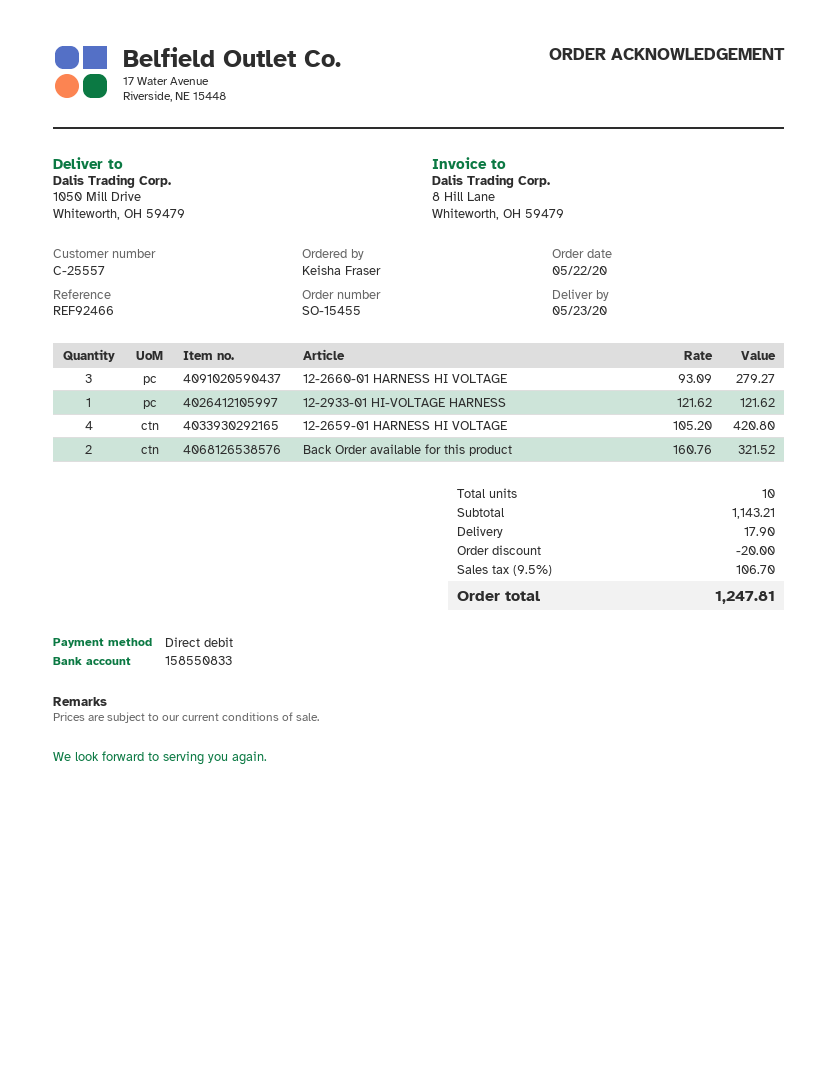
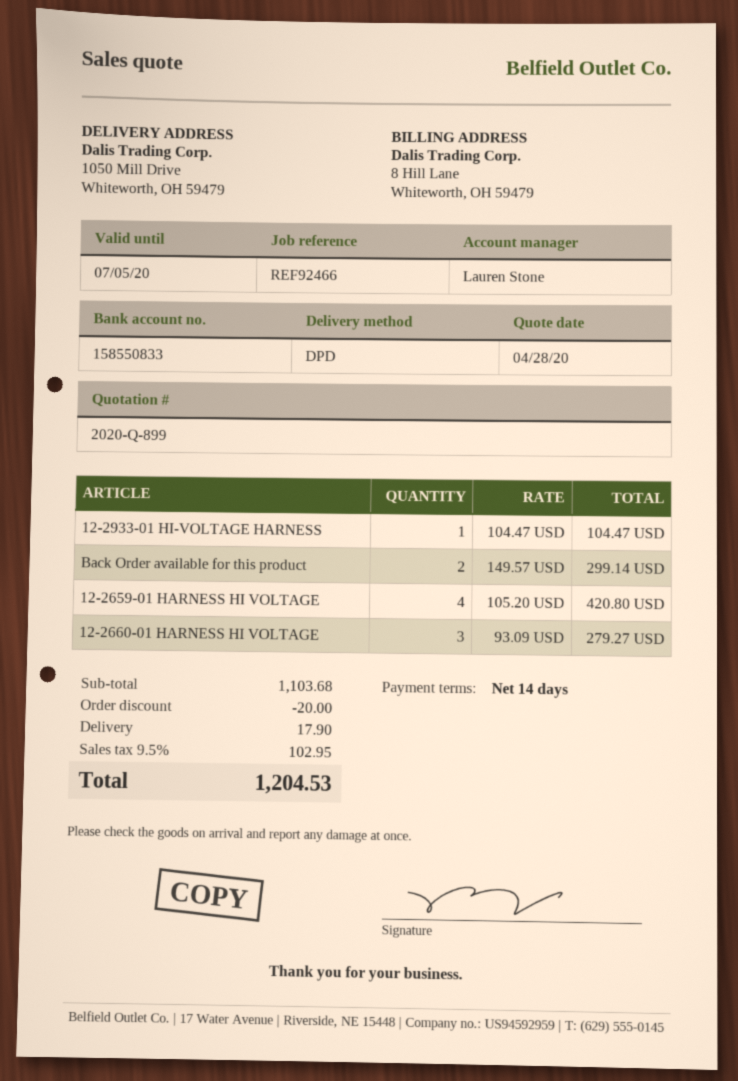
12-2933-01 HI-VOLTAGE HARNESS: 1 x 121.62 = 121.62 -> 1 x 104.47 = 104.47
Back Order available for this product: 2 x 160.76 = 321.52 -> 2 x 149.57 = 299.14
subtotal: 1143.21 -> 1103.68
tax: 9.5% = 106.70 -> 9.5% = 102.95
total: 1247.81 -> 1204.53

